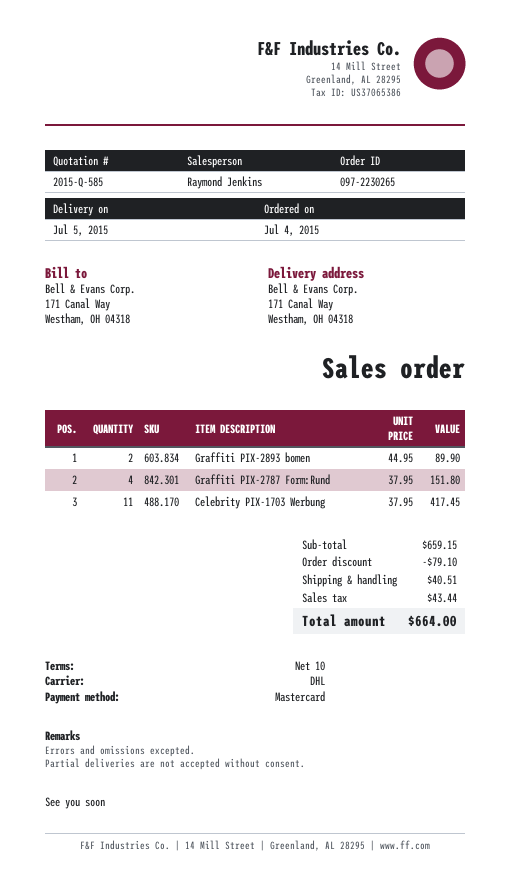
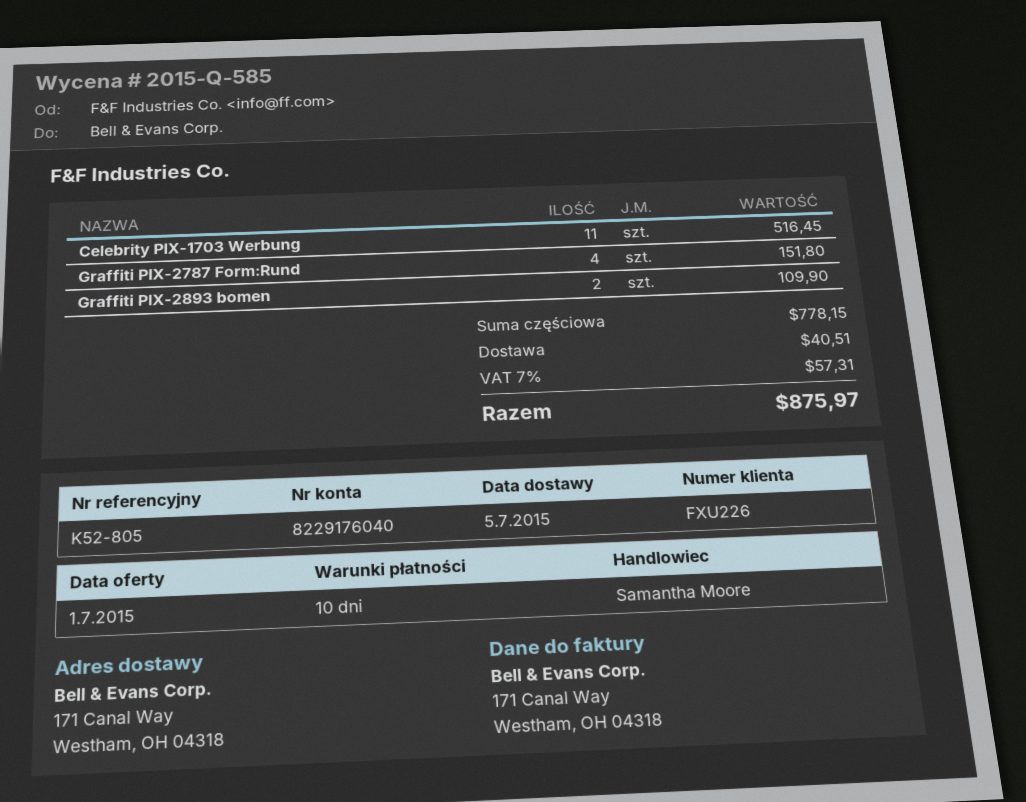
sales rep: Raymond Jenkins -> Samantha Moore
Graffiti PIX-2893 bomen: 2 for 89.90 -> 2 for 109.90
Celebrity PIX-1703 Werbung: 11 for 417.45 -> 11 for 516.45
subtotal: 659.15 -> 778.15
discount: 79.10 -> none
tax: 43.44 -> 57.31
total: 664.00 -> 875.97

